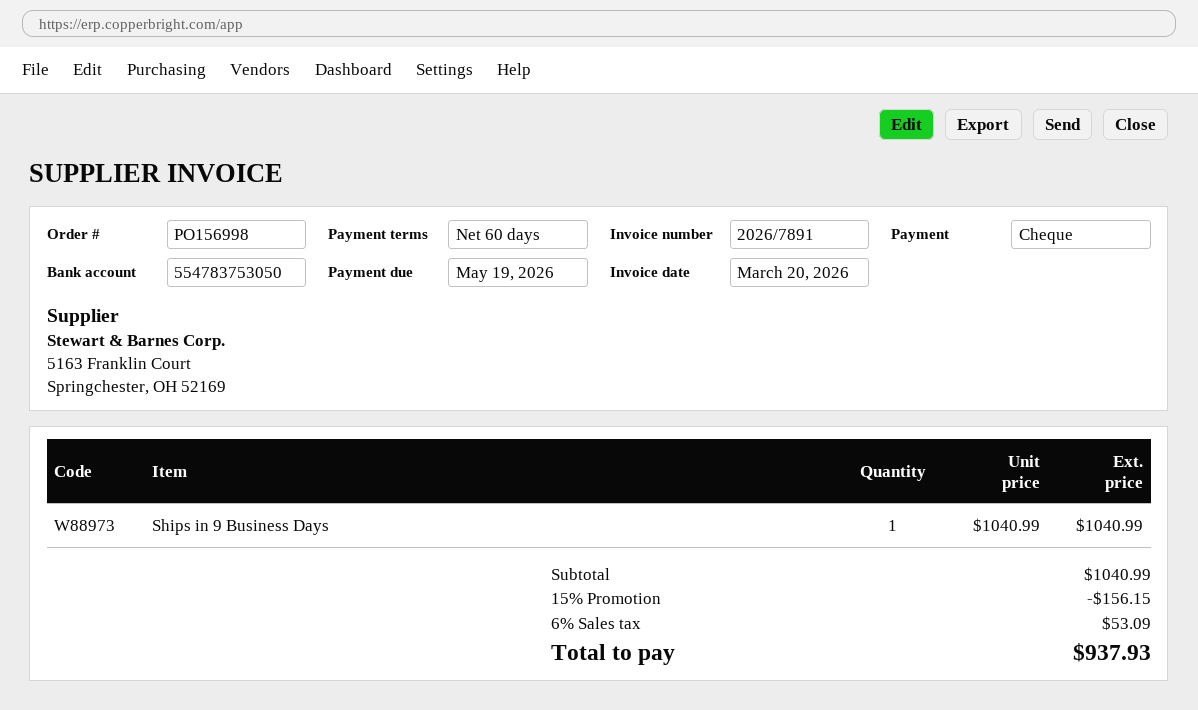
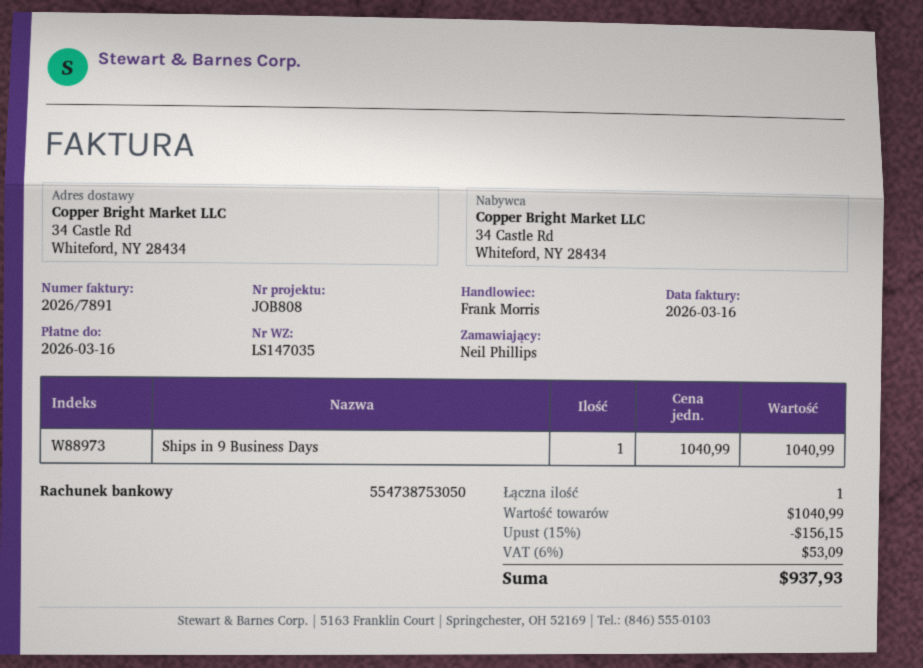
invoice date: 2026-03-20 -> 2026-03-16
due date: 2026-05-19 -> 2026-03-16
bank account: 554783753050 -> 554738753050

